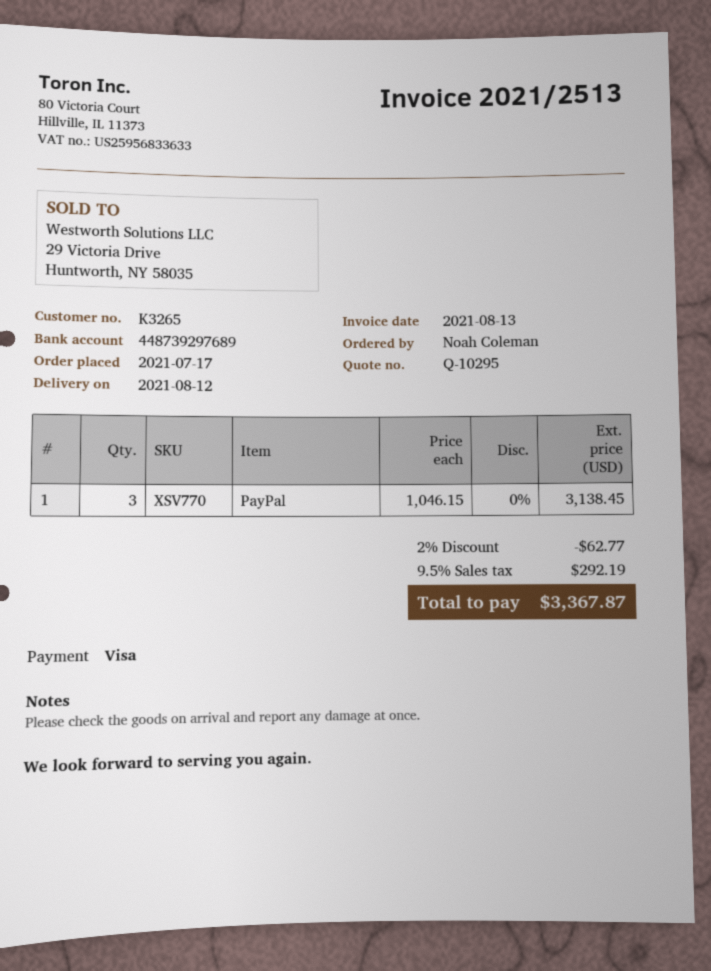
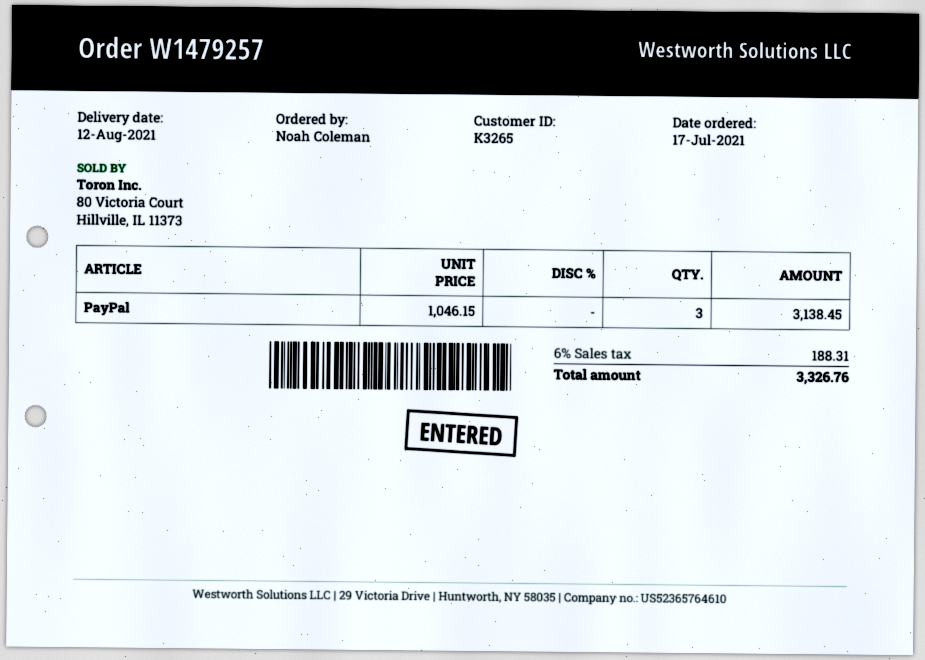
discount: 2% = 62.77 -> none
tax: 9.5% = 292.19 -> 6% = 188.31
total: 3367.87 -> 3326.76

